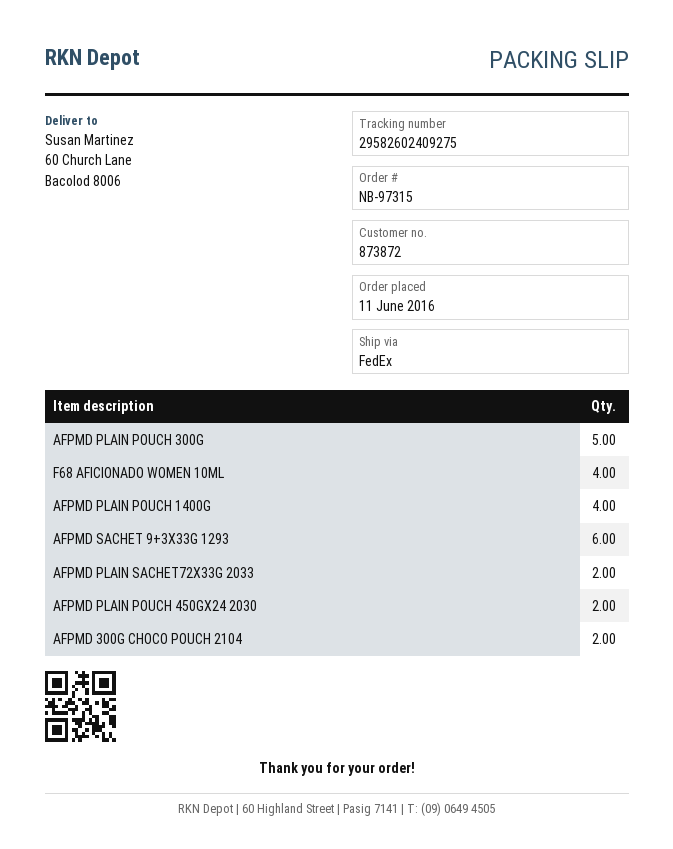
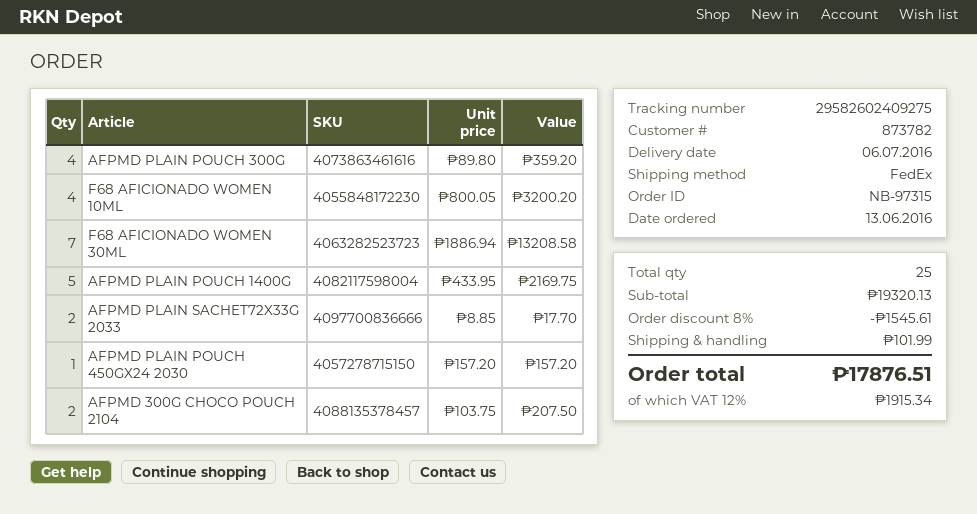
order date: 2016-06-11 -> 2016-06-13
customer number: 873872 -> 873782
AFPMD PLAIN POUCH 300G: 5 -> 4
AFPMD PLAIN POUCH 1400G: 4 -> 5
AFPMD SACHET 9+3X33G 1293: 6 -> none
AFPMD PLAIN POUCH 450GX24 2030: 2 -> 1
F68 AFICIONADO WOMEN 30ML: none -> 7

